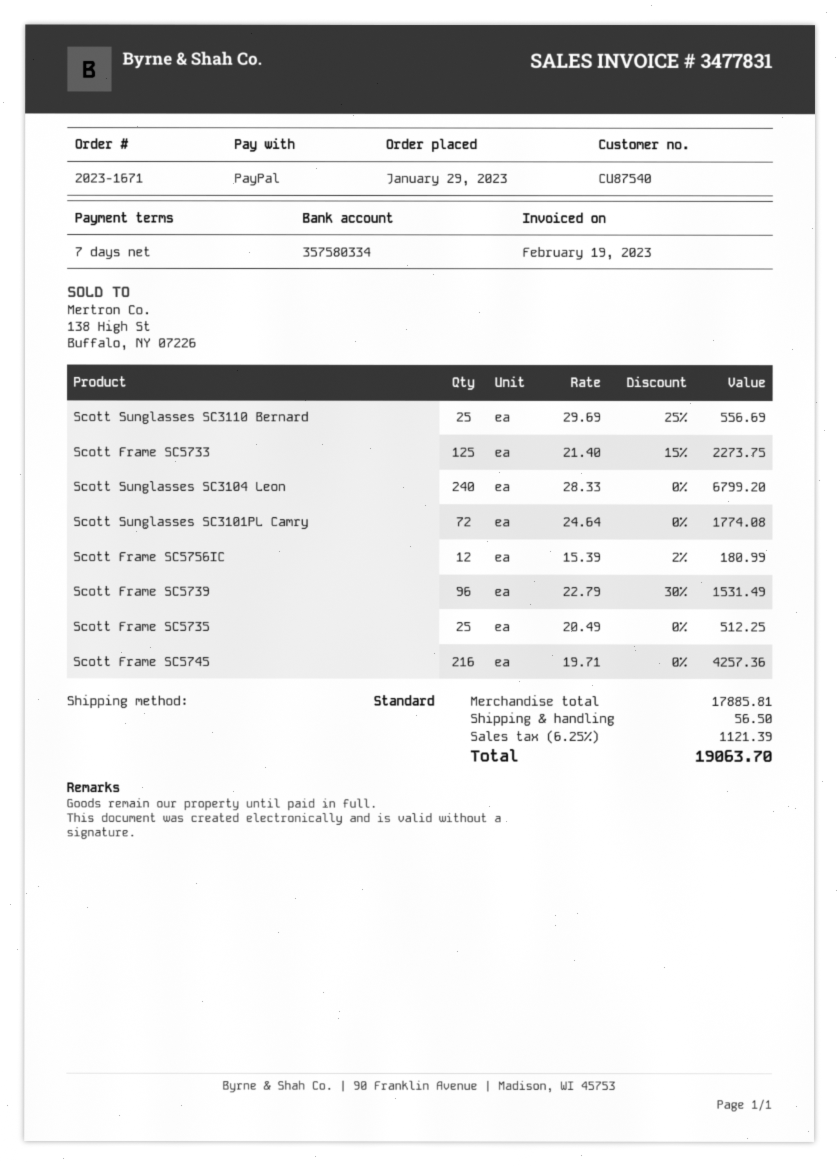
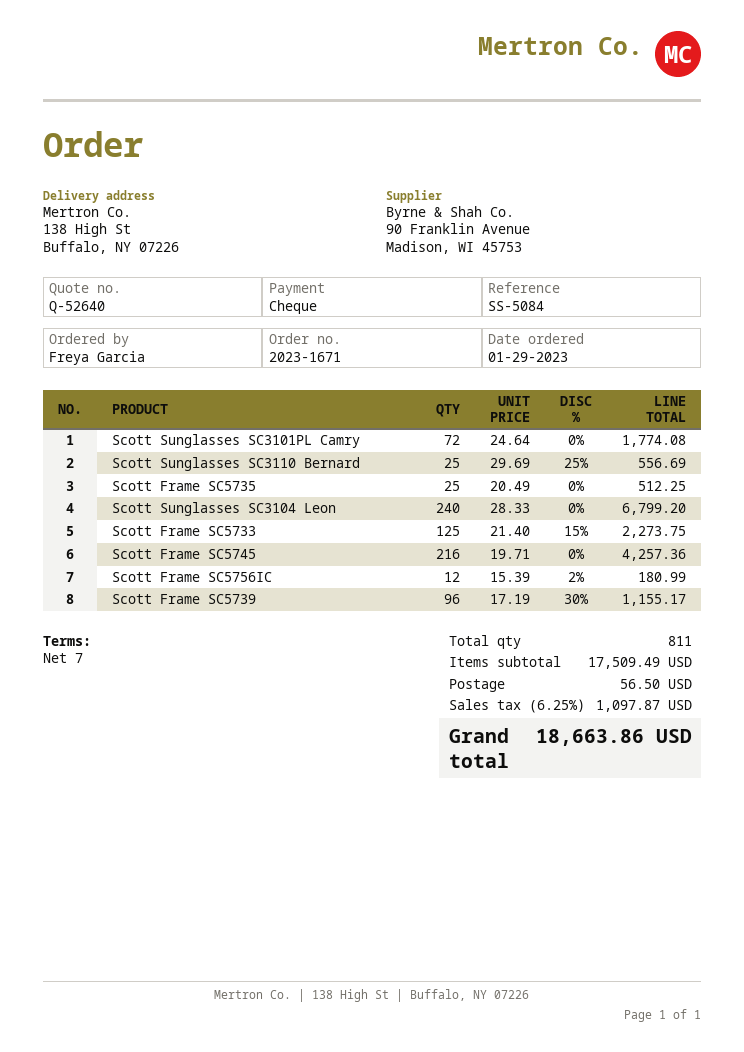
payment method: PayPal -> cheque
Scott Frame SC5739: 96 x 22.79 - 30% = 1531.49 -> 96 x 17.19 - 30% = 1155.17
subtotal: 17885.81 -> 17509.49
tax: 6.25% = 1121.39 -> 6.25% = 1097.87
total: 19063.70 -> 18663.86

